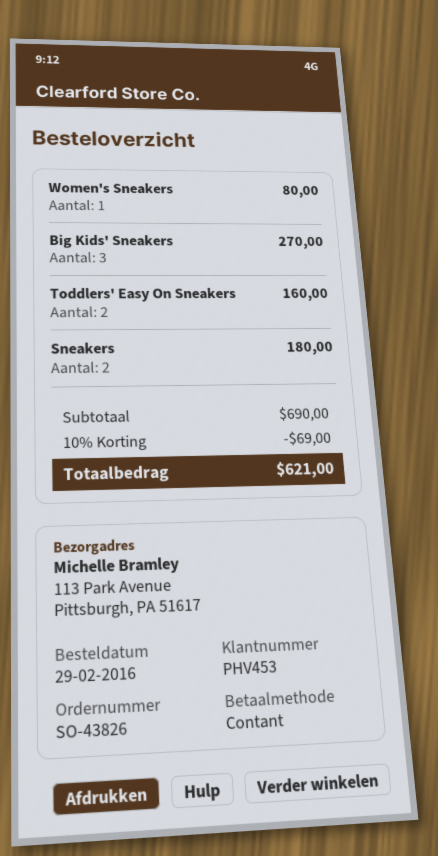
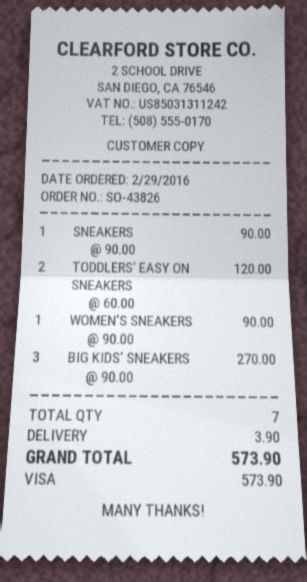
payment method: cash -> Visa
Women's Sneakers: 1 for 80.00 -> 1 for 90.00
Toddlers' Easy On Sneakers: 2 for 160.00 -> 2 for 120.00
Sneakers: 2 for 180.00 -> 1 for 90.00
discount: 10% = 69.00 -> none
shipping: none -> 3.90
total: 621.00 -> 573.90

